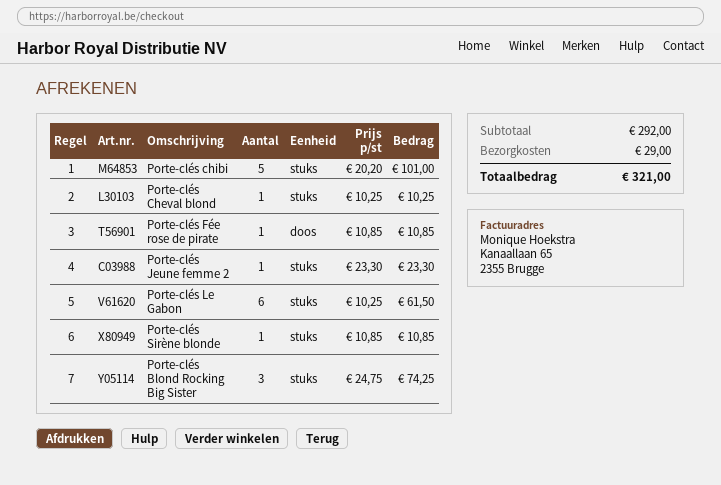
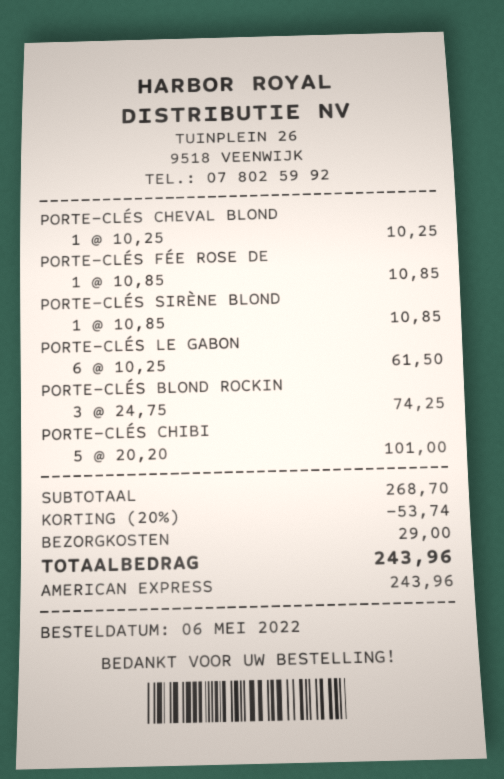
Porte-clés Jeune femme 2: 1 x 23.30 = 23.30 -> none
subtotal: 292.00 -> 268.70
discount: none -> 20% = 53.74
total: 321.00 -> 243.96

